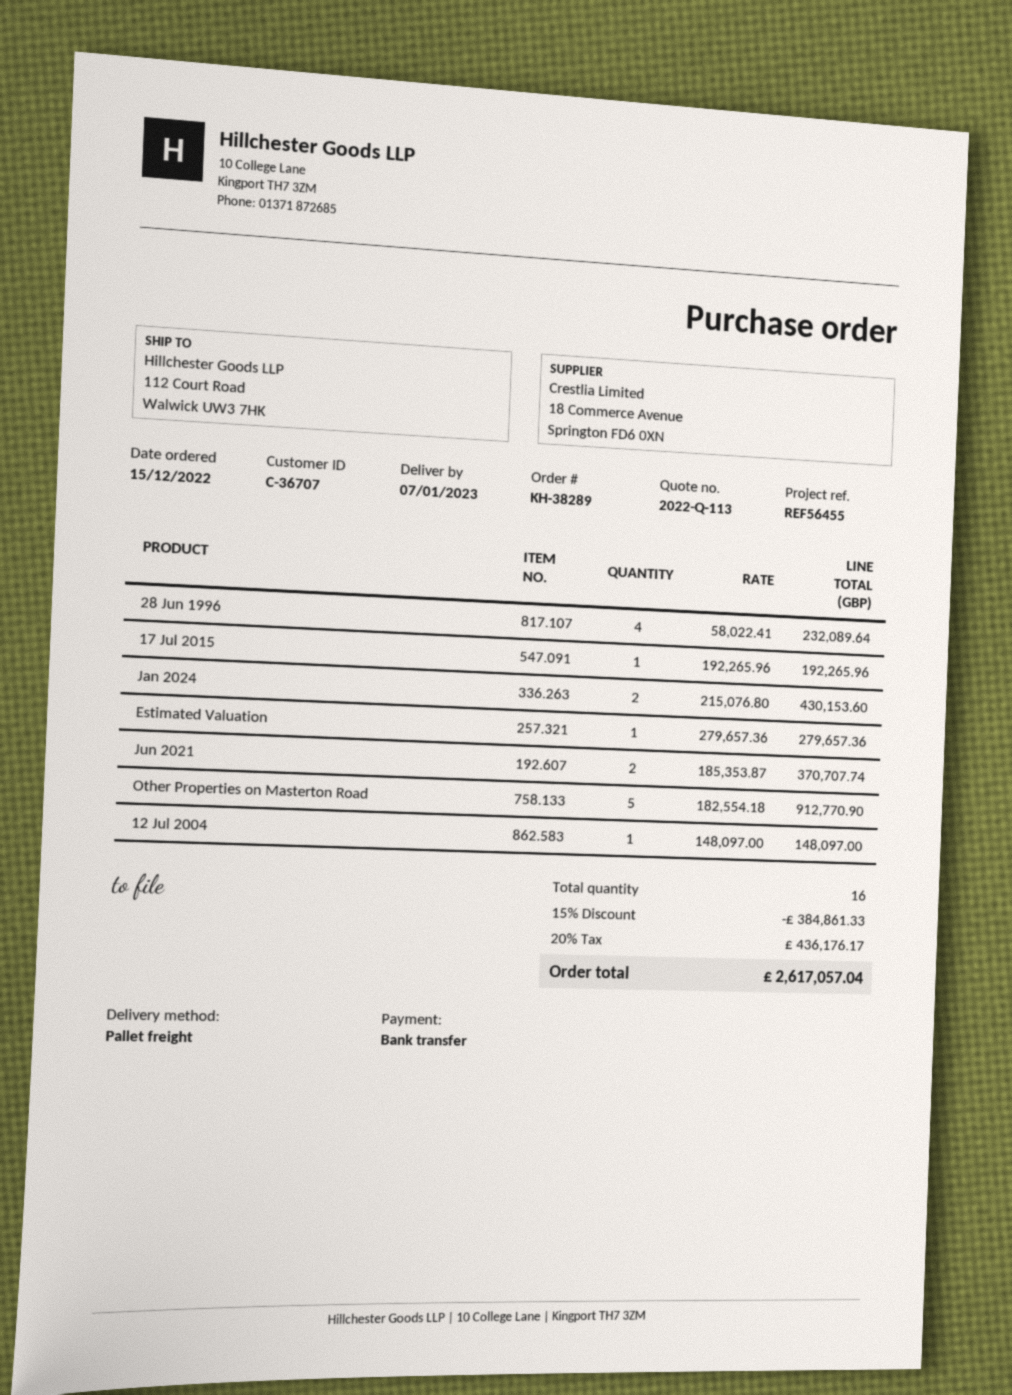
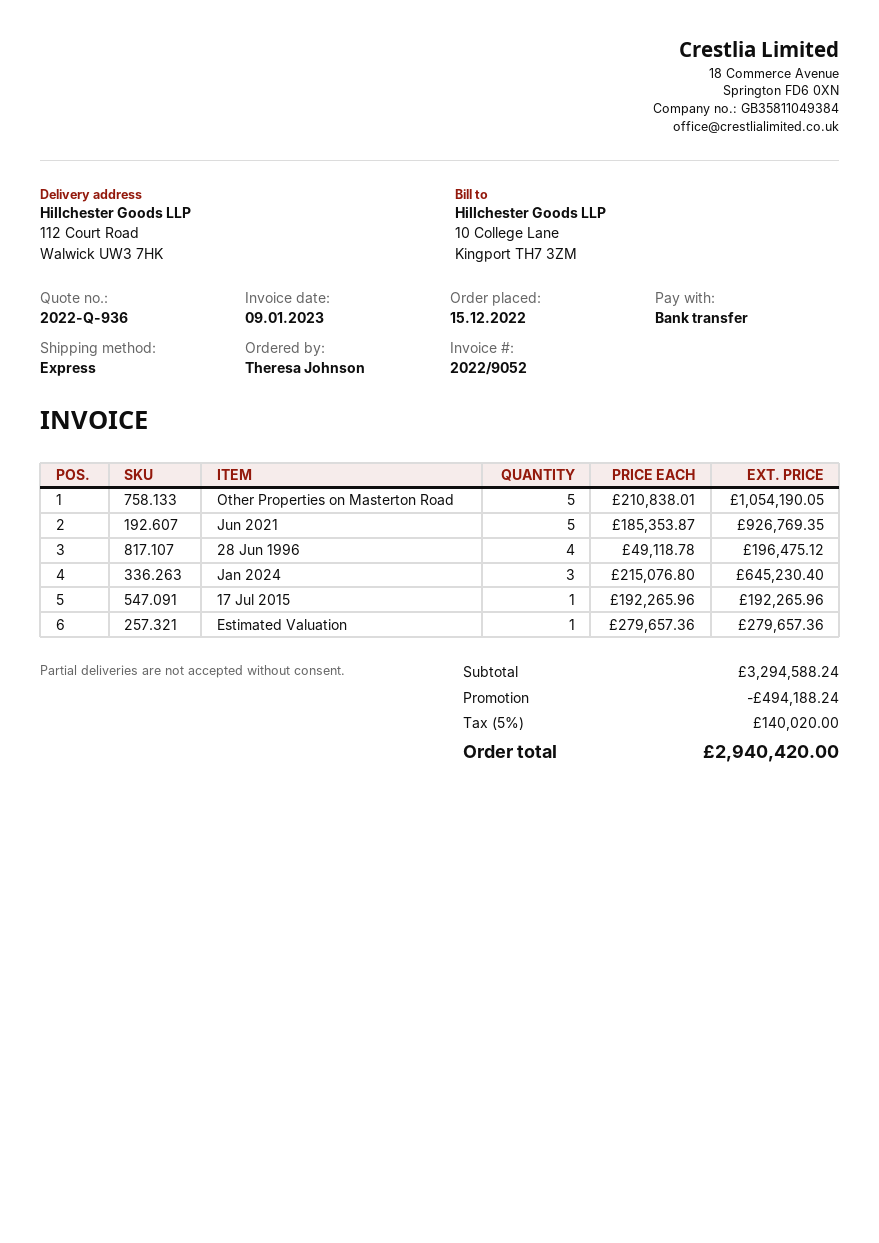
quote number: 2022-Q-113 -> 2022-Q-936
shipping method: pallet freight -> express
28 Jun 1996: 4 x 58022.41 = 232089.64 -> 4 x 49118.78 = 196475.12
Jan 2024: 2 x 215076.80 = 430153.60 -> 3 x 215076.80 = 645230.40
Jun 2021: 2 x 185353.87 = 370707.74 -> 5 x 185353.87 = 926769.35
Other Properties on Masterton Road: 5 x 182554.18 = 912770.90 -> 5 x 210838.01 = 1054190.05
12 Jul 2004: 1 x 148097.00 = 148097.00 -> none
discount: 384861.33 -> 494188.24
tax: 20% = 436176.17 -> 5% = 140020.00
total: 2617057.04 -> 2940420.00

